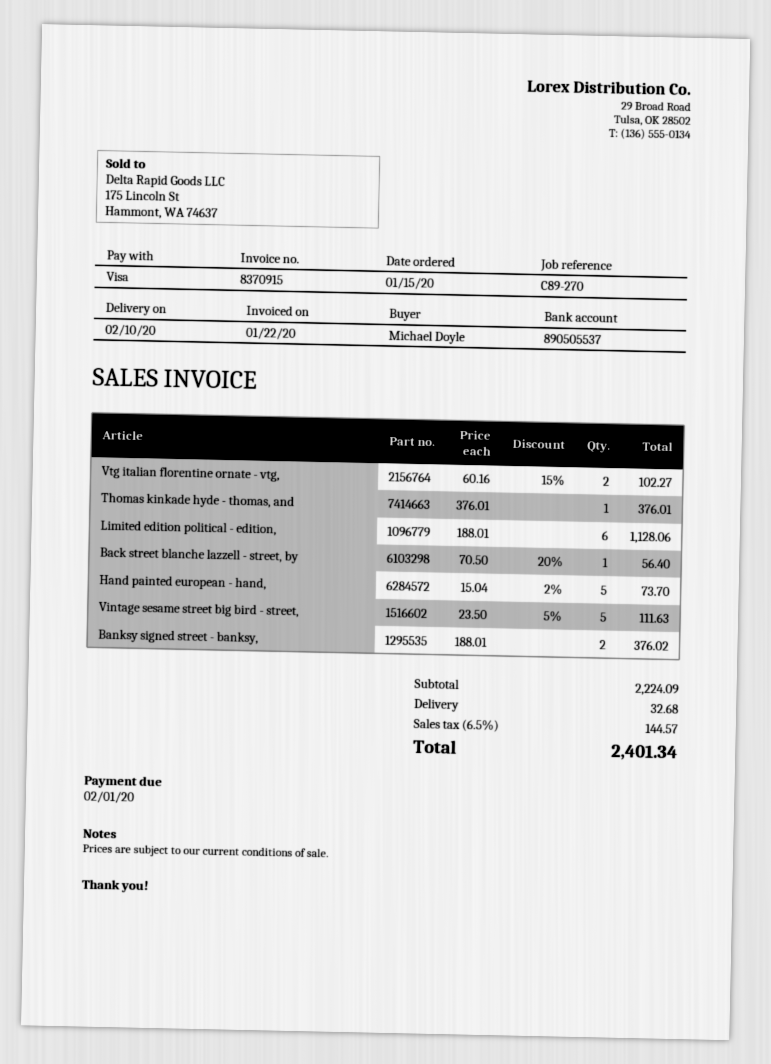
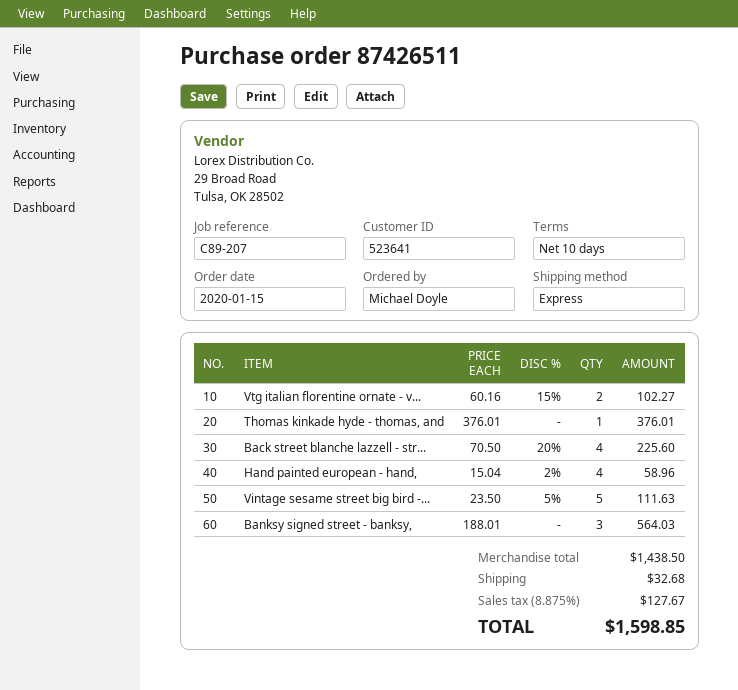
reference: C89-270 -> C89-207
Limited edition political - edition,: 6 x 188.01 = 1128.06 -> none
Back street blanche lazzell - street, by: 1 x 70.50 - 20% = 56.40 -> 4 x 70.50 - 20% = 225.60
Hand painted european - hand,: 5 x 15.04 - 2% = 73.70 -> 4 x 15.04 - 2% = 58.96
Banksy signed street - banksy,: 2 x 188.01 = 376.02 -> 3 x 188.01 = 564.03
subtotal: 2224.09 -> 1438.50
tax: 6.5% = 144.57 -> 8.875% = 127.67
total: 2401.34 -> 1598.85

